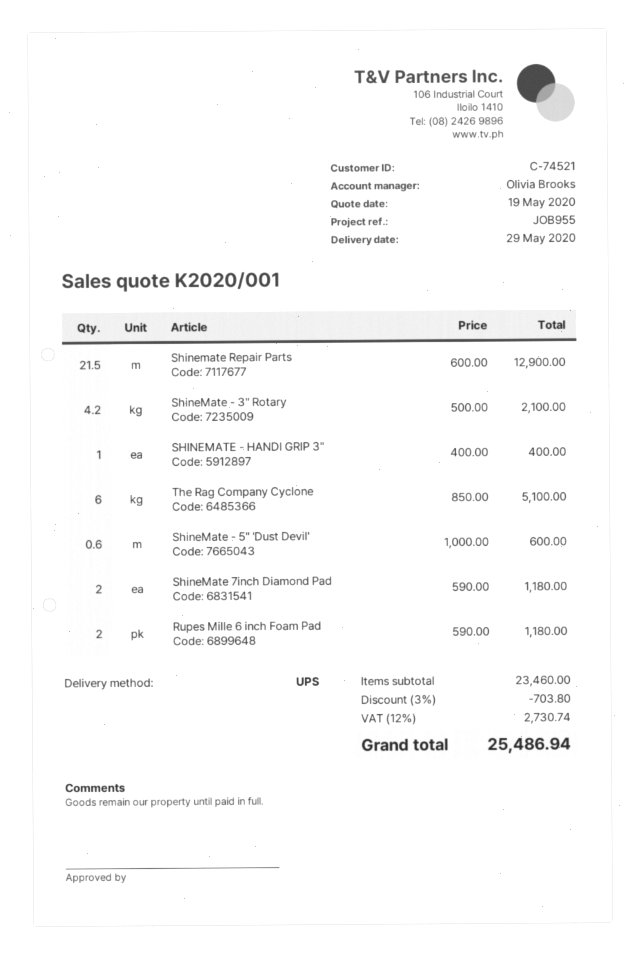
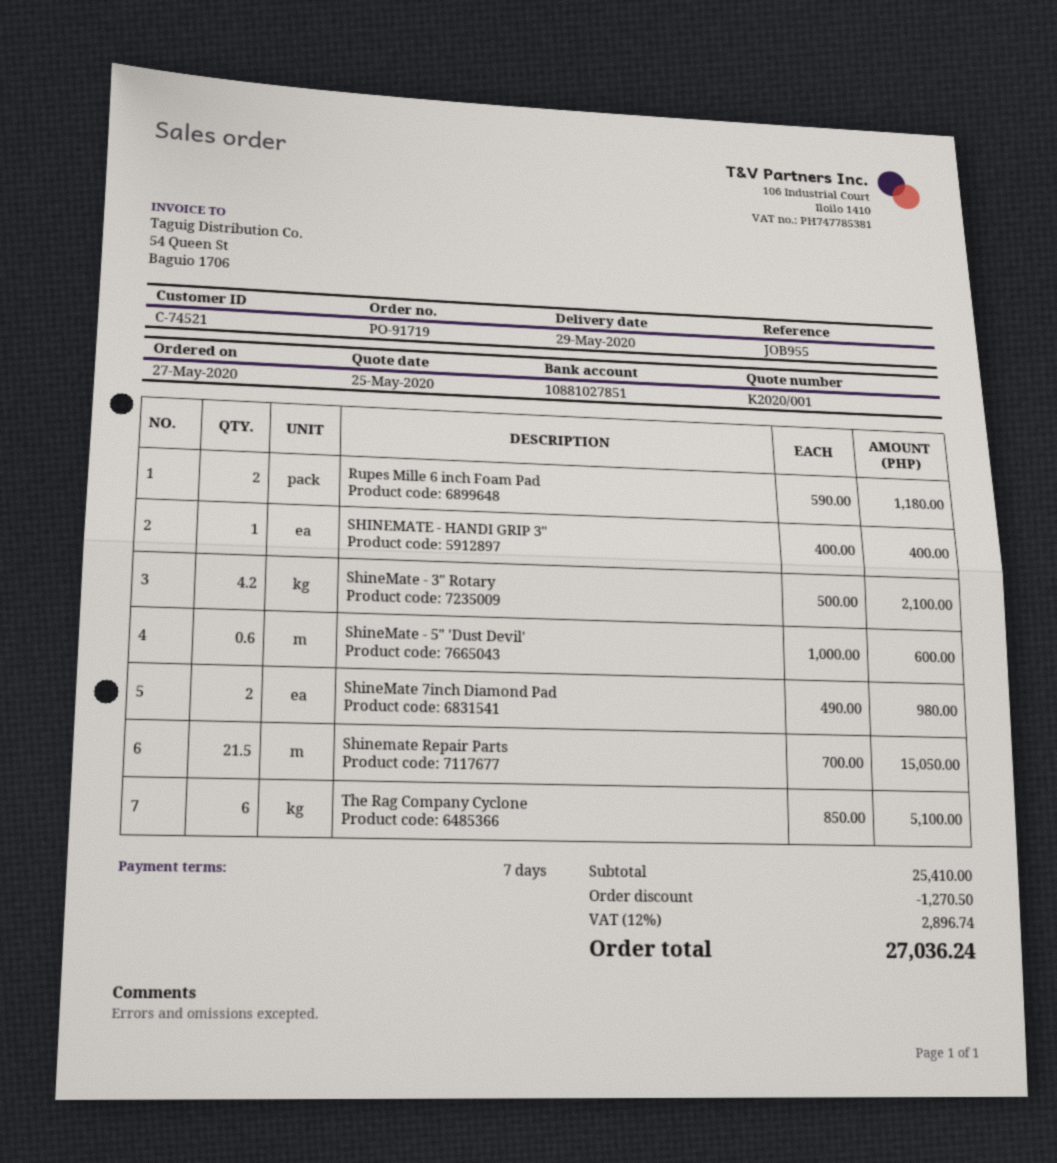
quote date: 2020-05-19 -> 2020-05-25
Shinemate Repair Parts: 21.5 x 600.00 = 12900.00 -> 21.5 x 700.00 = 15050.00
ShineMate 7inch Diamond Pad: 2 x 590.00 = 1180.00 -> 2 x 490.00 = 980.00
subtotal: 23460.00 -> 25410.00
discount: 703.80 -> 1270.50
tax: 12% = 2730.74 -> 12% = 2896.74
total: 25486.94 -> 27036.24

